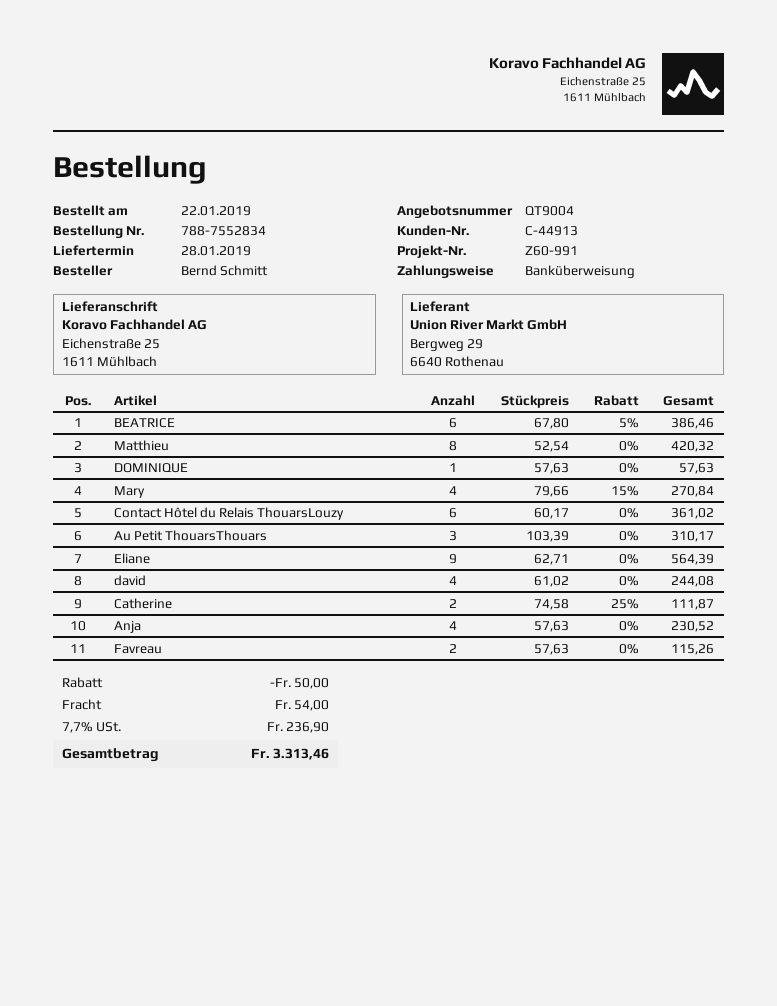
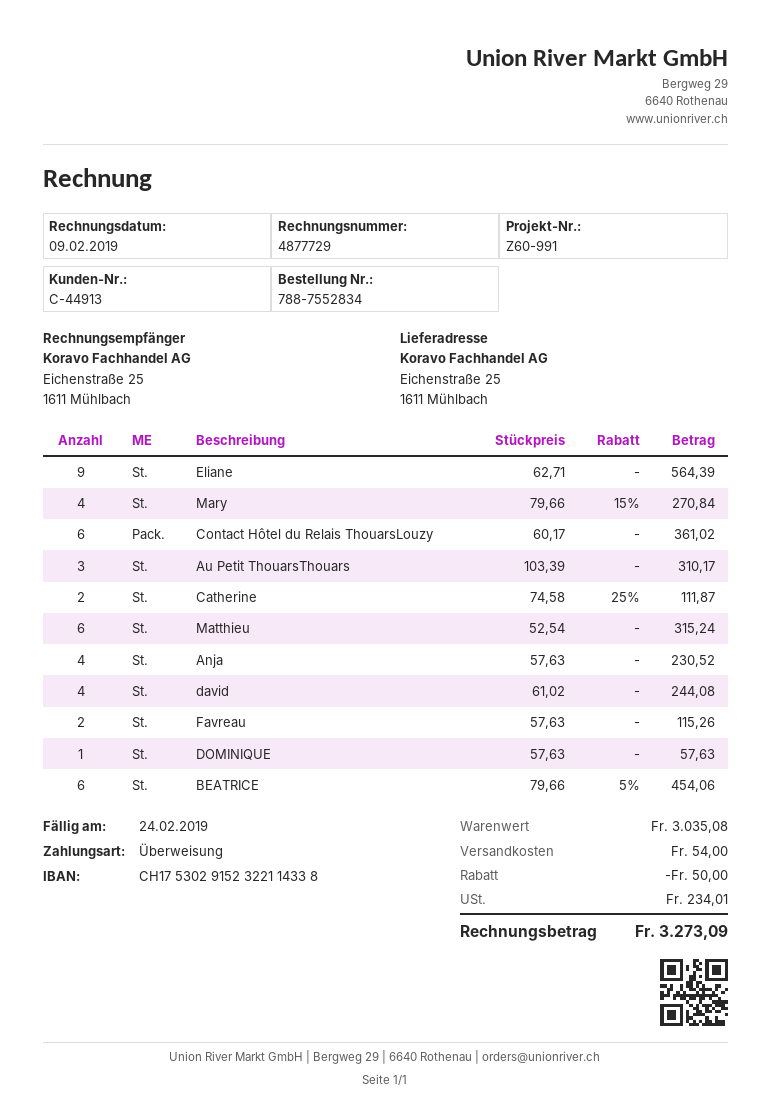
BEATRICE: 6 x 67.80 - 5% = 386.46 -> 6 x 79.66 - 5% = 454.06
Matthieu: 8 x 52.54 = 420.32 -> 6 x 52.54 = 315.24
tax: 236.90 -> 234.01
total: 3313.46 -> 3273.09

